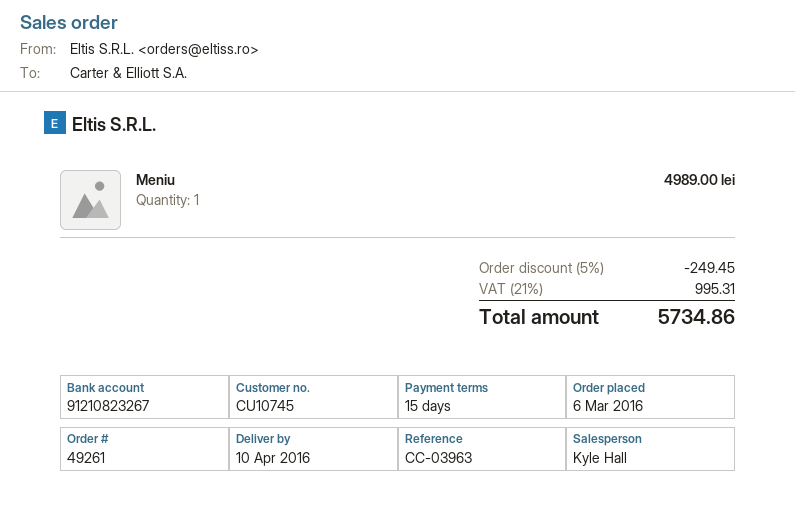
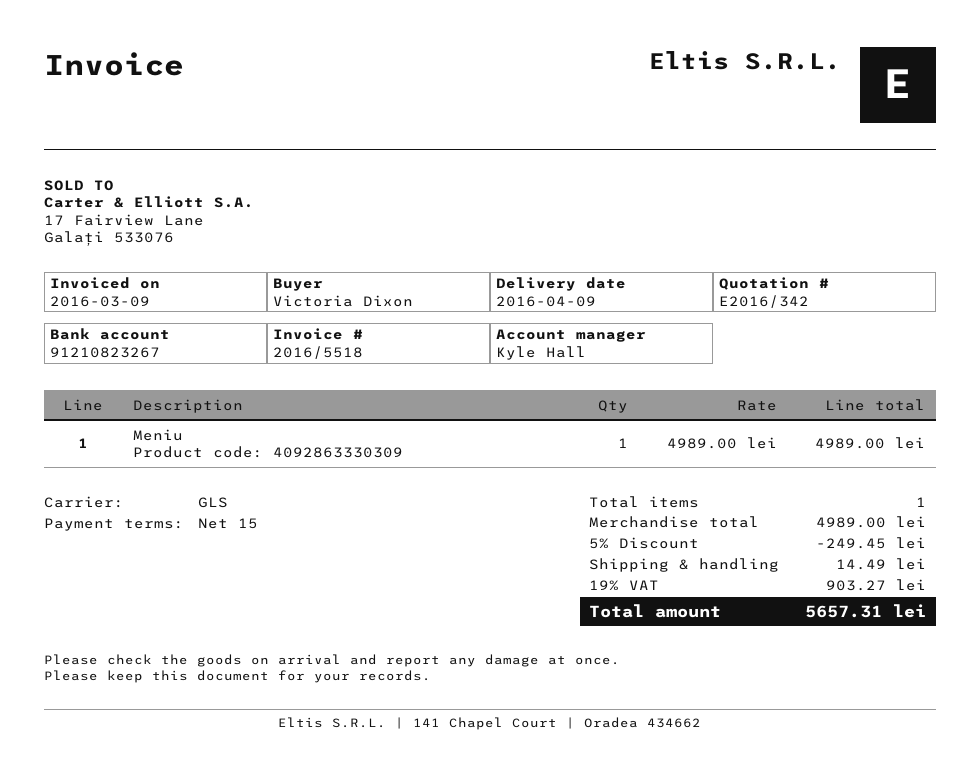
delivery date: 2016-04-10 -> 2016-04-09
shipping: none -> 14.49
tax: 21% = 995.31 -> 19% = 903.27
total: 5734.86 -> 5657.31

